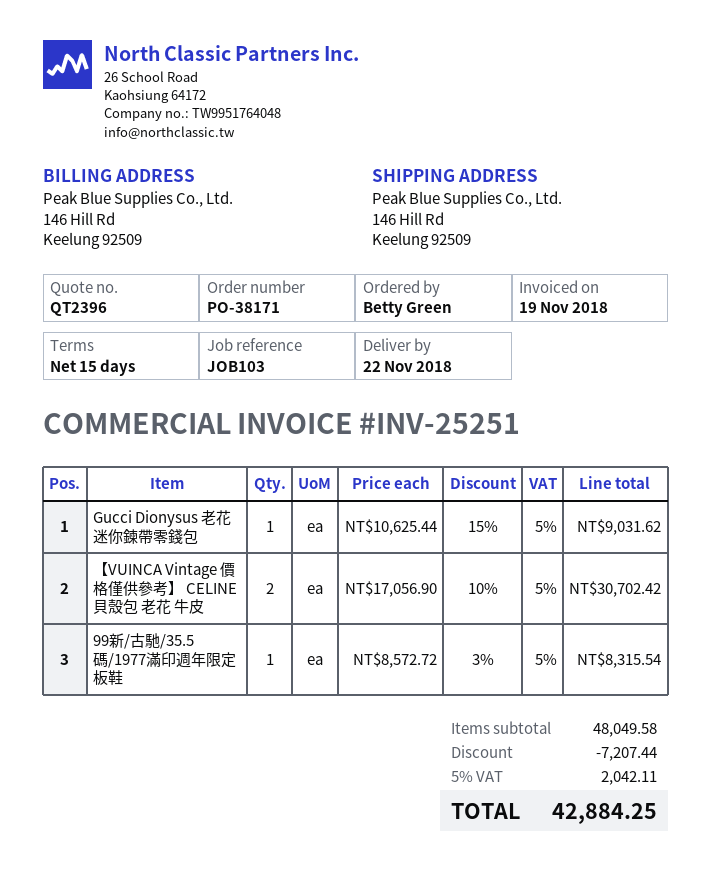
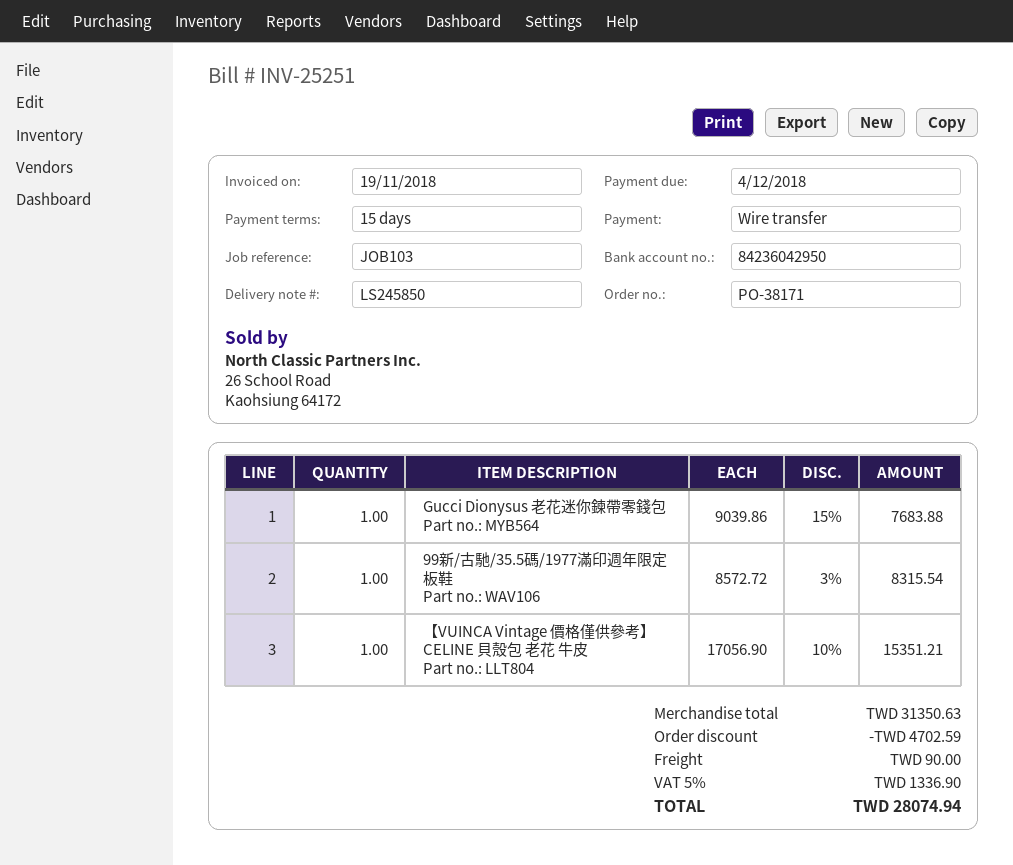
Gucci Dionysus 老花迷你鍊帶零錢包: 1 x 10625.44 - 15% = 9031.62 -> 1 x 9039.86 - 15% = 7683.88
【VUINCA Vintage 價格僅供參考】 CELINE 貝殼包 老花 牛皮: 2 x 17056.90 - 10% = 30702.42 -> 1 x 17056.90 - 10% = 15351.21
subtotal: 48049.58 -> 31350.63
discount: 7207.44 -> 4702.59
shipping: none -> 90.00
tax: 5% = 2042.11 -> 5% = 1336.90
total: 42884.25 -> 28074.94

